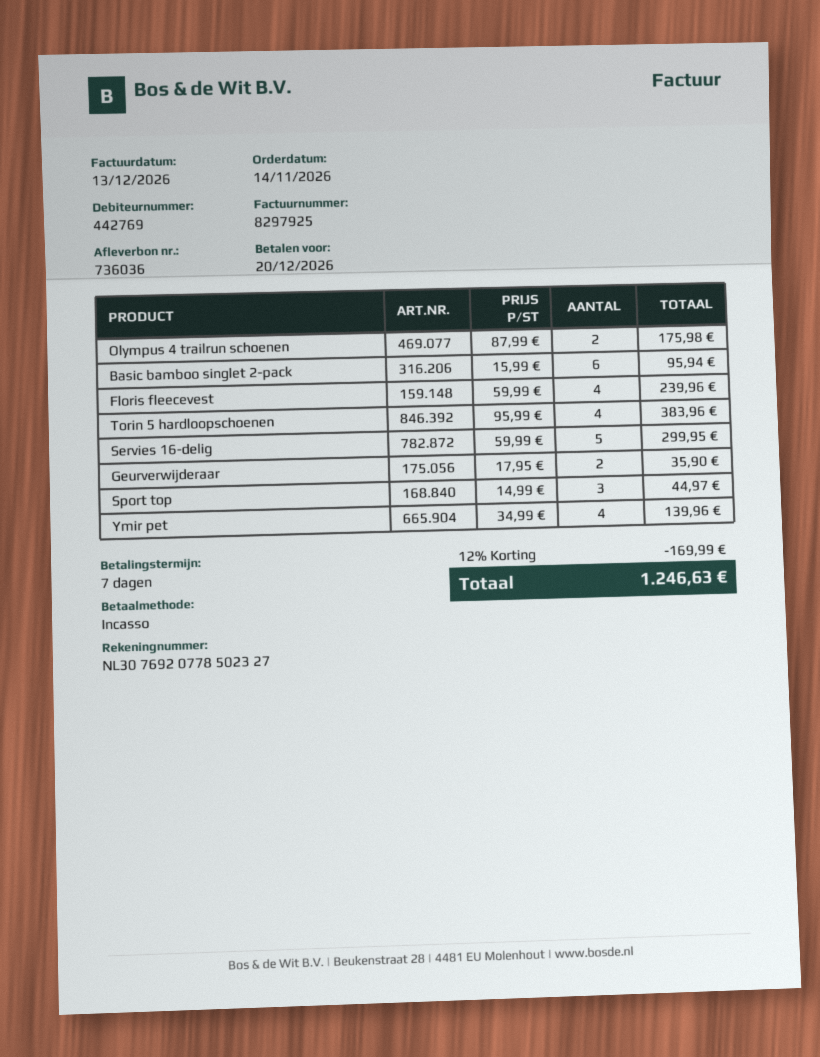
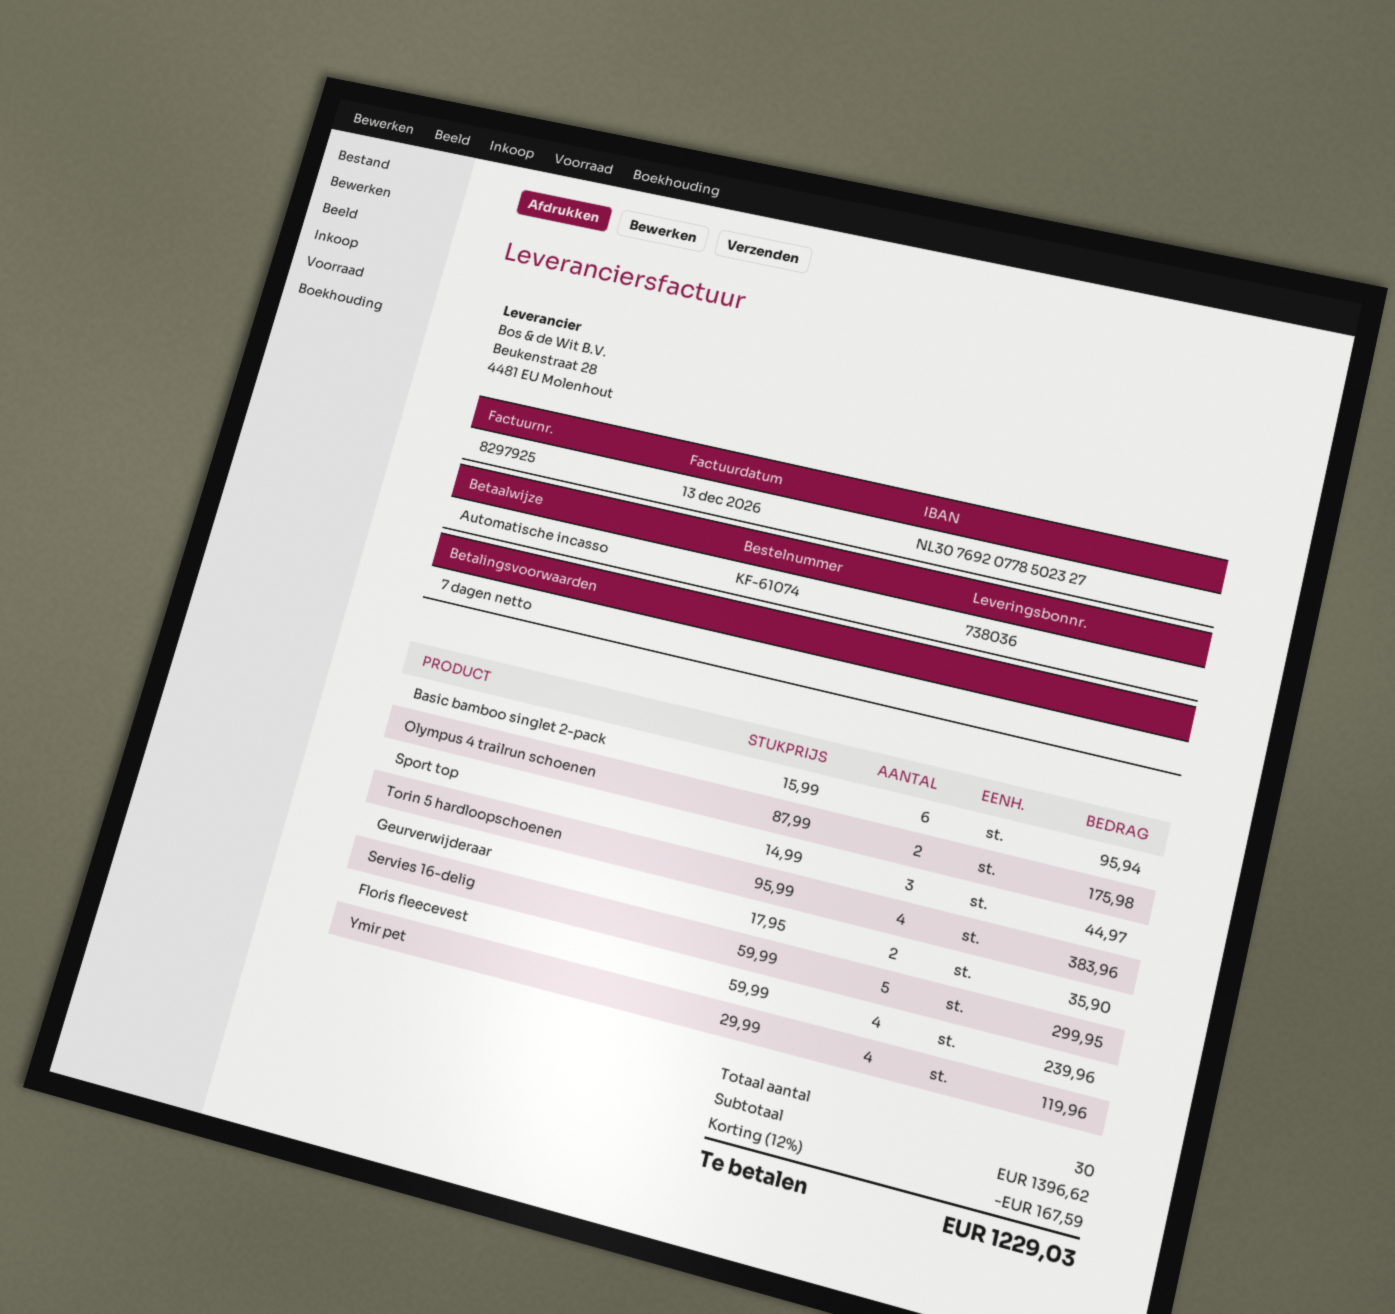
delivery note number: 736036 -> 738036
Ymir pet: 4 x 34.99 = 139.96 -> 4 x 29.99 = 119.96
discount: 12% = 169.99 -> 12% = 167.59
total: 1246.63 -> 1229.03

